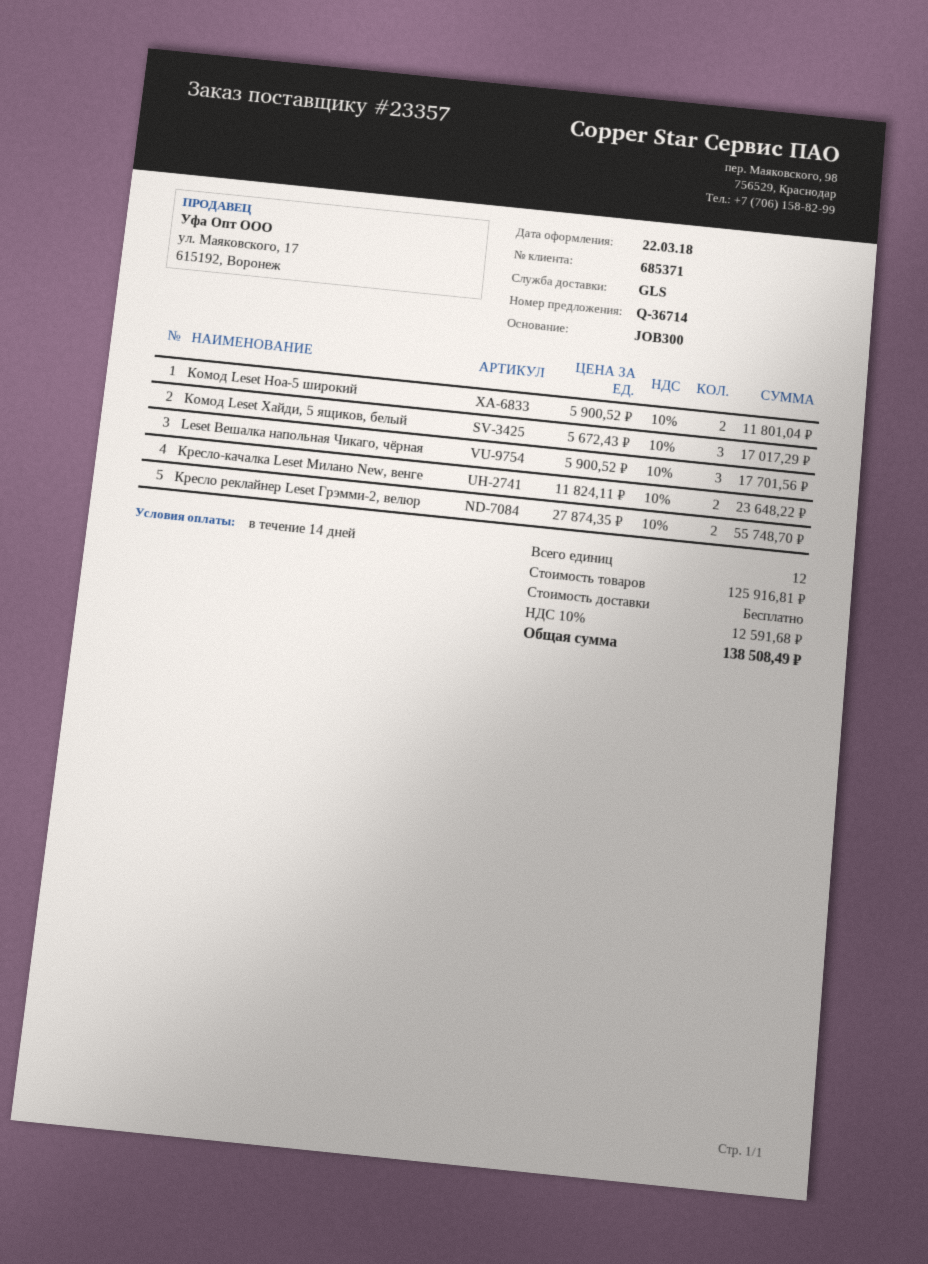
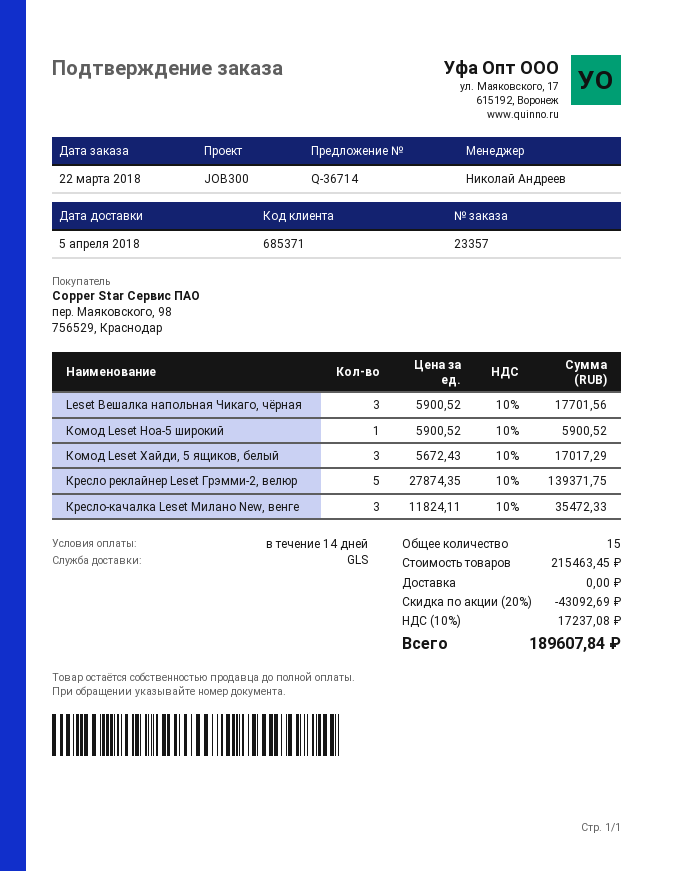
Комод Leset Ноа-5 широкий: 2 x 5900.52 = 11801.04 -> 1 x 5900.52 = 5900.52
Кресло-качалка Leset Милано New, венге: 2 x 11824.11 = 23648.22 -> 3 x 11824.11 = 35472.33
Кресло реклайнер Leset Грэмми-2, велюр: 2 x 27874.35 = 55748.70 -> 5 x 27874.35 = 139371.75
total quantity: 12 -> 15
subtotal: 125916.81 -> 215463.45
discount: none -> 20% = 43092.69
tax: 10% = 12591.68 -> 10% = 17237.08
total: 138508.49 -> 189607.84

